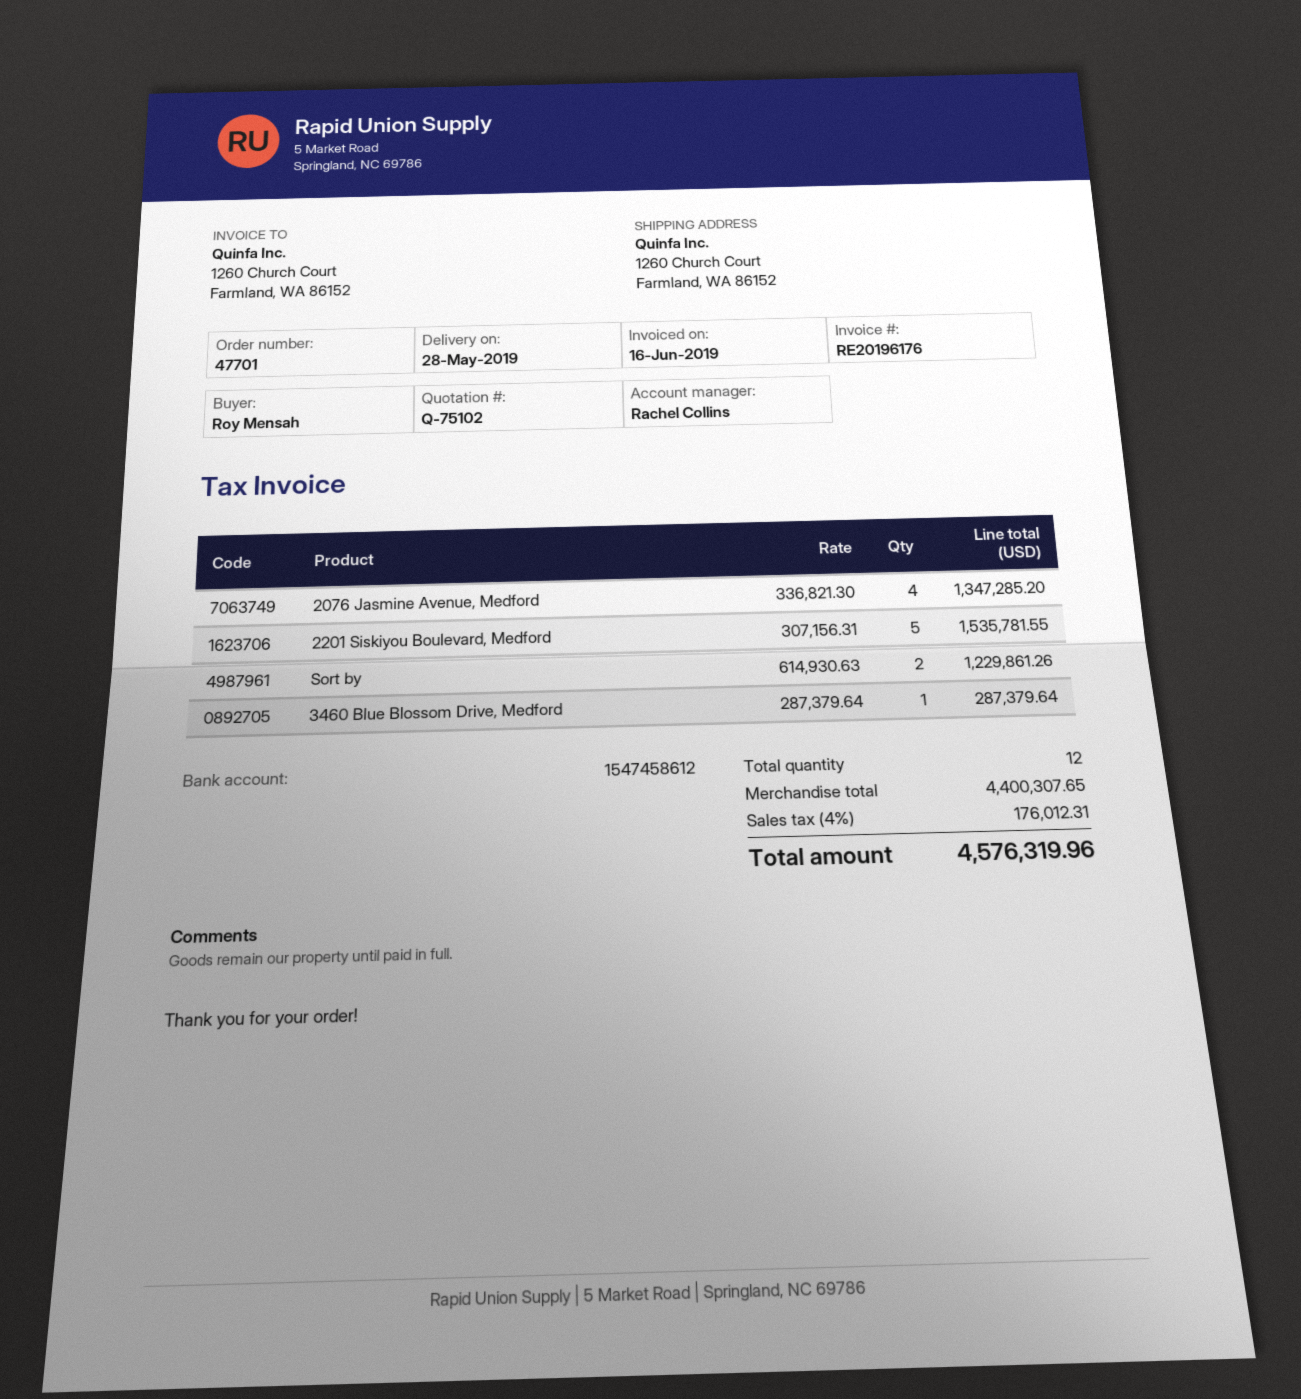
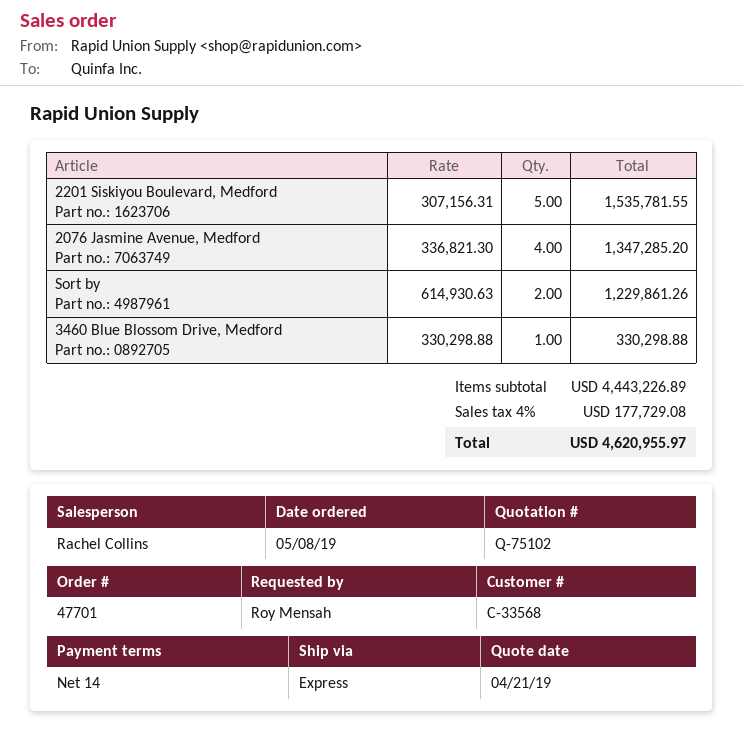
3460 Blue Blossom Drive, Medford: 1 x 287379.64 = 287379.64 -> 1 x 330298.88 = 330298.88
subtotal: 4400307.65 -> 4443226.89
tax: 4% = 176012.31 -> 4% = 177729.08
total: 4576319.96 -> 4620955.97

